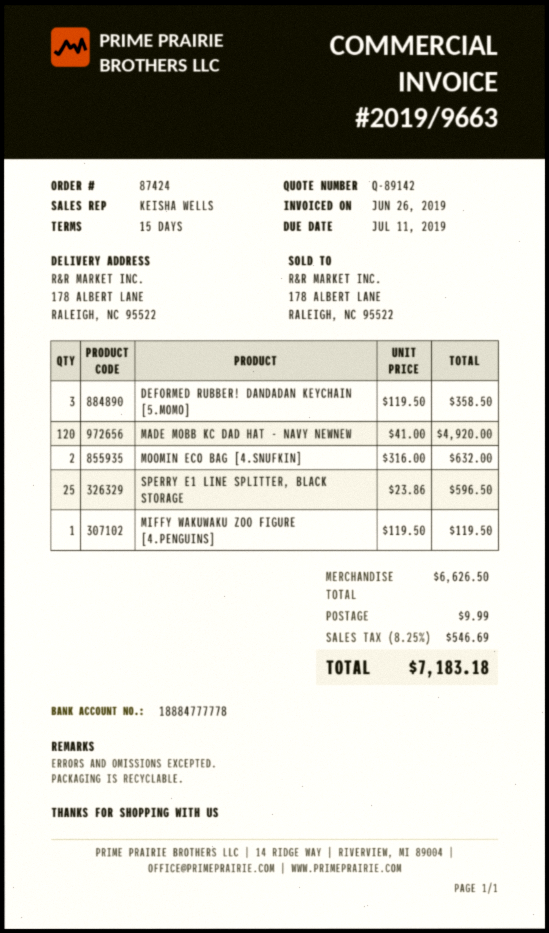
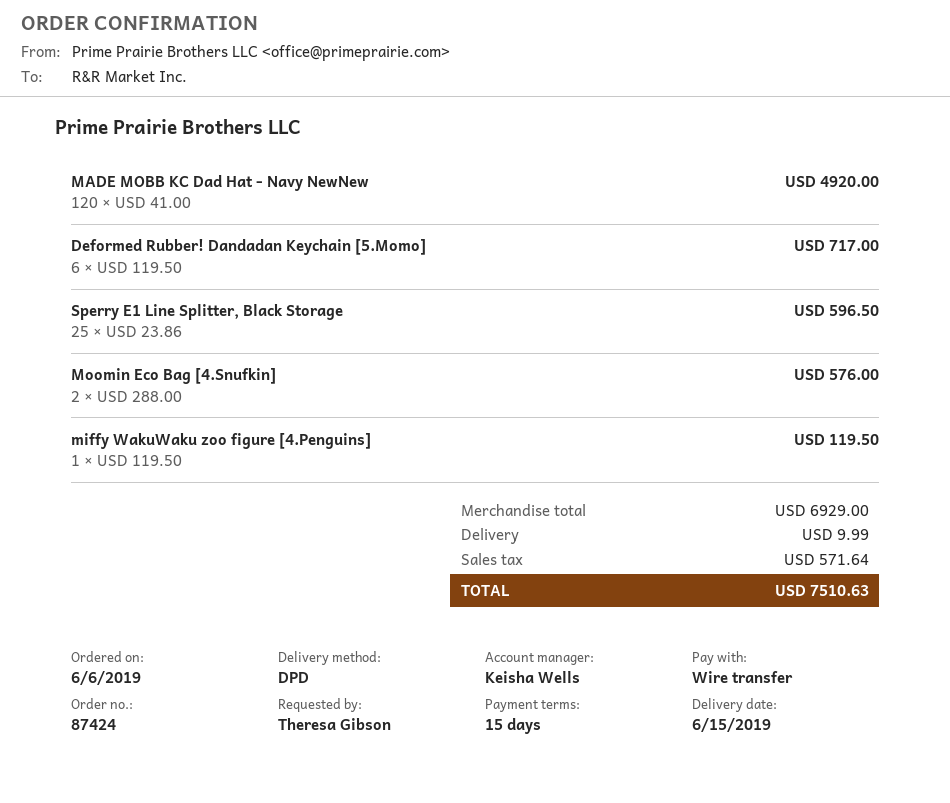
DEFORMED RUBBER! DANDADAN KEYCHAIN [5.MOMO]: 3 x 119.50 = 358.50 -> 6 x 119.50 = 717.00
MOOMIN ECO BAG [4.SNUFKIN]: 2 x 316.00 = 632.00 -> 2 x 288.00 = 576.00
subtotal: 6626.50 -> 6929.00
tax: 546.69 -> 571.64
total: 7183.18 -> 7510.63

